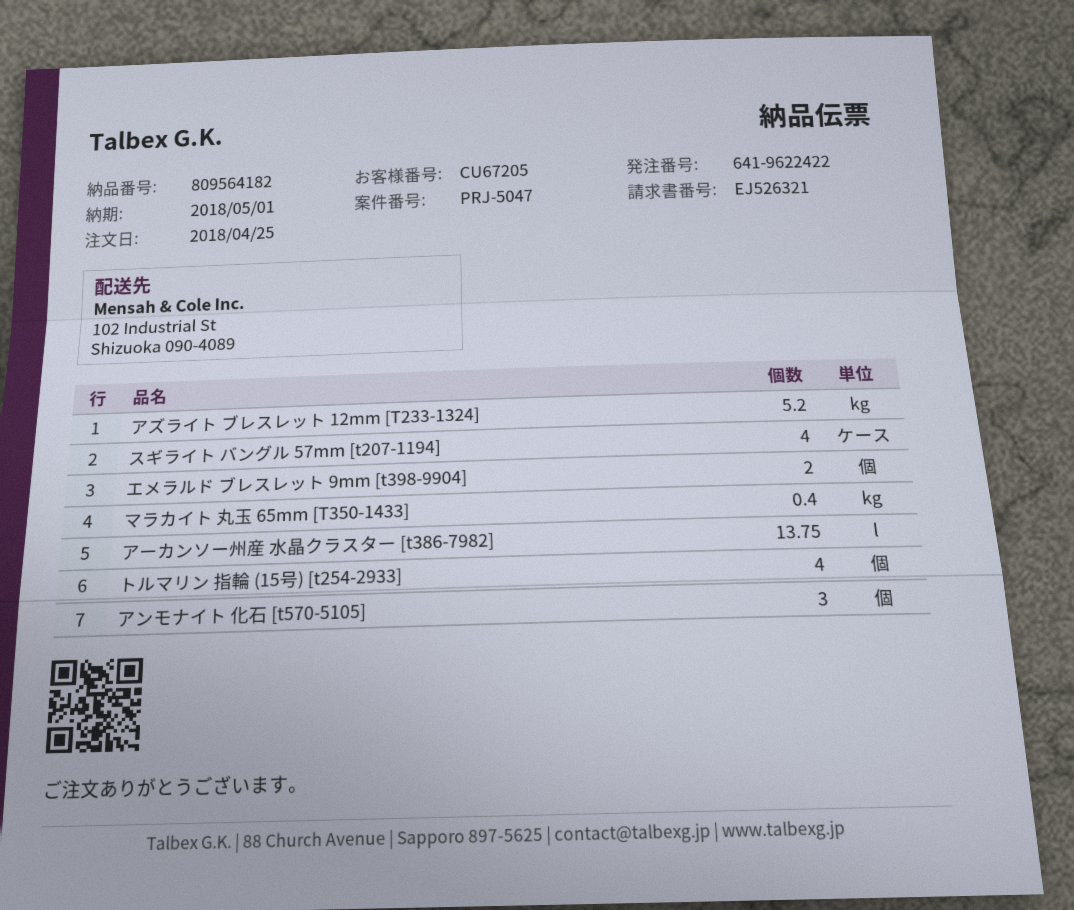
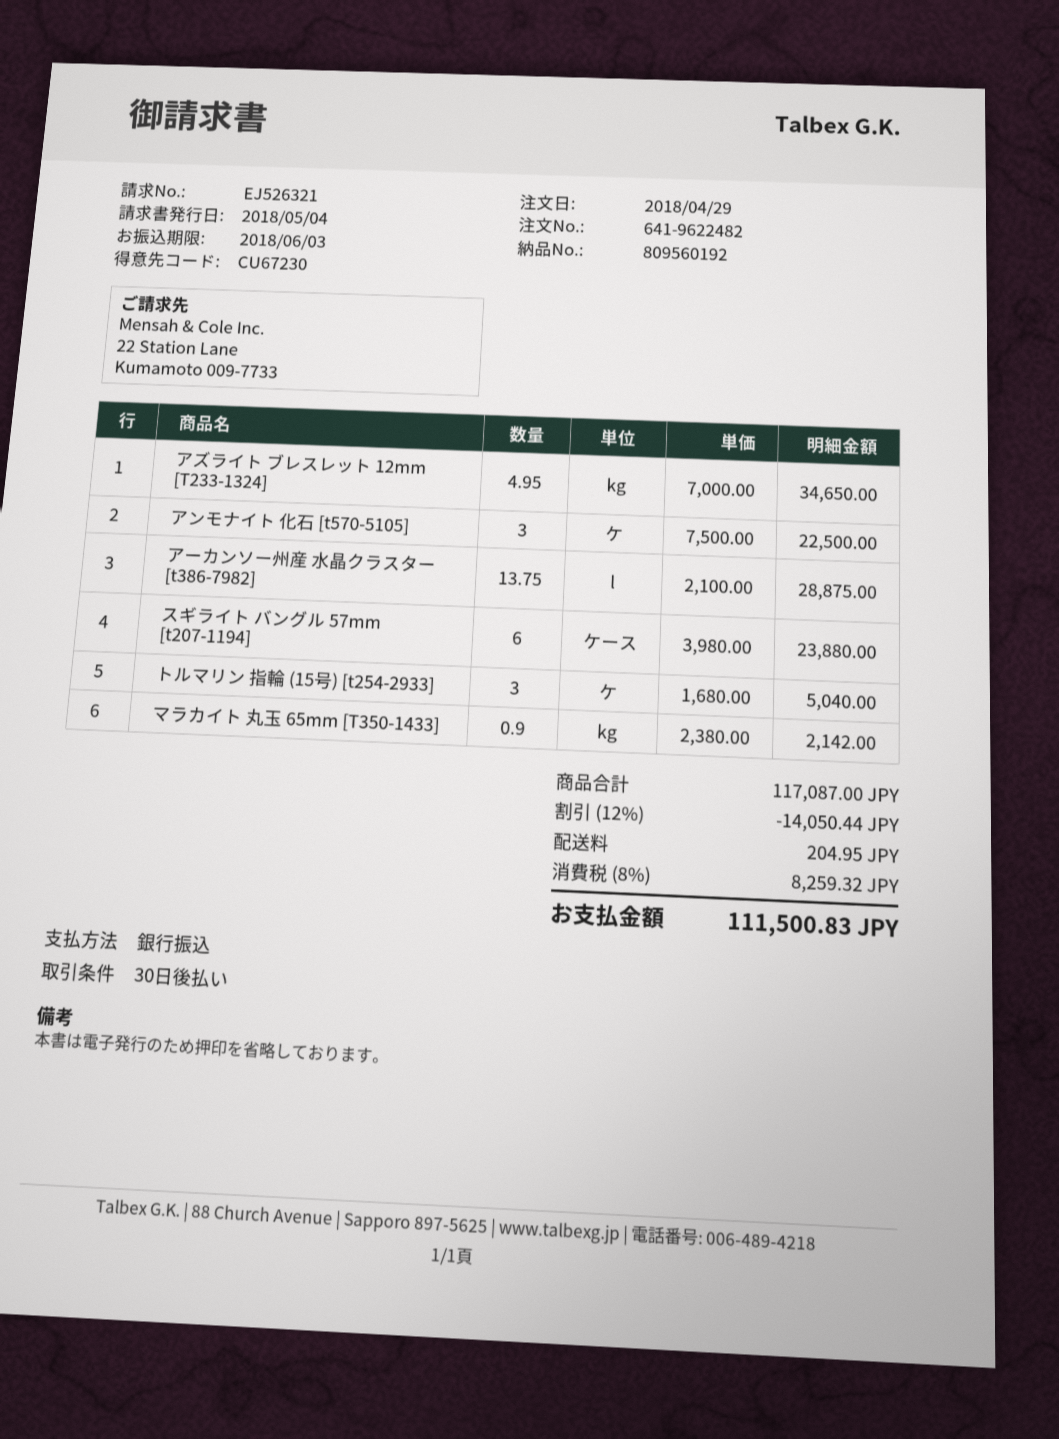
order number: 641-9622422 -> 641-9622482
order date: 2018-04-25 -> 2018-04-29
delivery note number: 809564182 -> 809560192
customer number: CU67205 -> CU67230
アズライト ブレスレット 12mm [T233-1324]: 5.2 -> 4.95
スギライト バングル 57mm [t207-1194]: 4 -> 6
エメラルド ブレスレット 9mm [t398-9904]: 2 -> none
マラカイト 丸玉 65mm [T350-1433]: 0.4 -> 0.9
トルマリン 指輪 (15号) [t254-2933]: 4 -> 3

